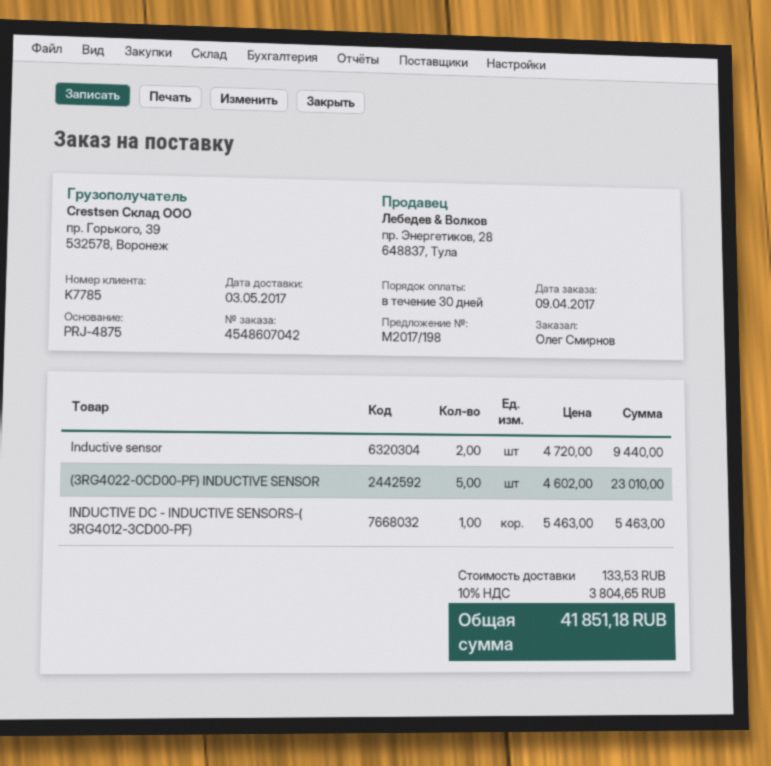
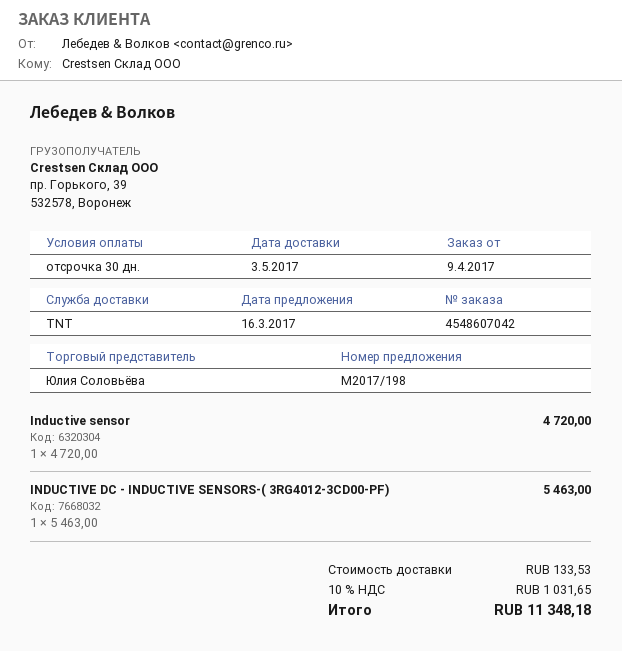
Inductive sensor: 2 x 4720.00 = 9440.00 -> 1 x 4720.00 = 4720.00
(3RG4022-0CD00-PF) INDUCTIVE SENSOR: 5 x 4602.00 = 23010.00 -> none
tax: 10% = 3804.65 -> 10% = 1031.65
total: 41851.18 -> 11348.18

